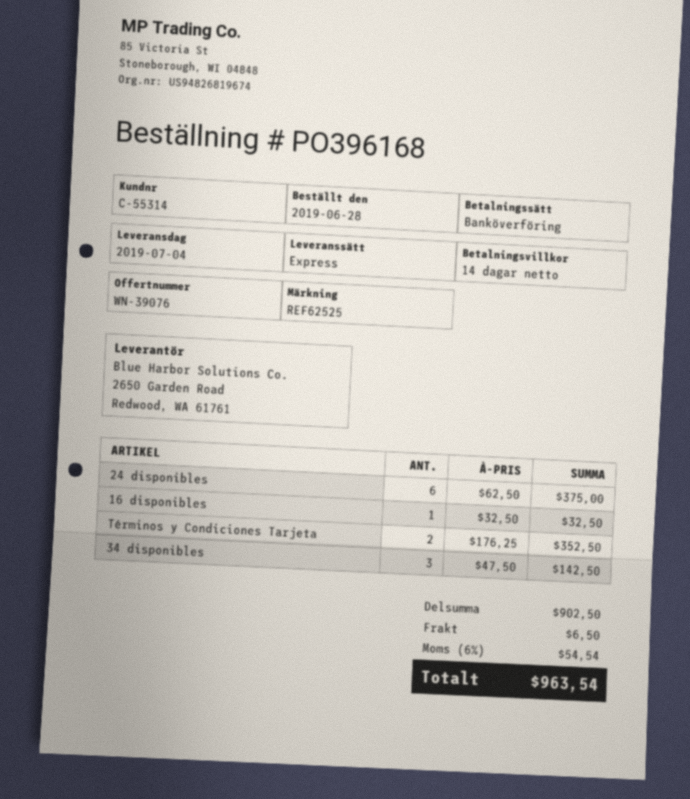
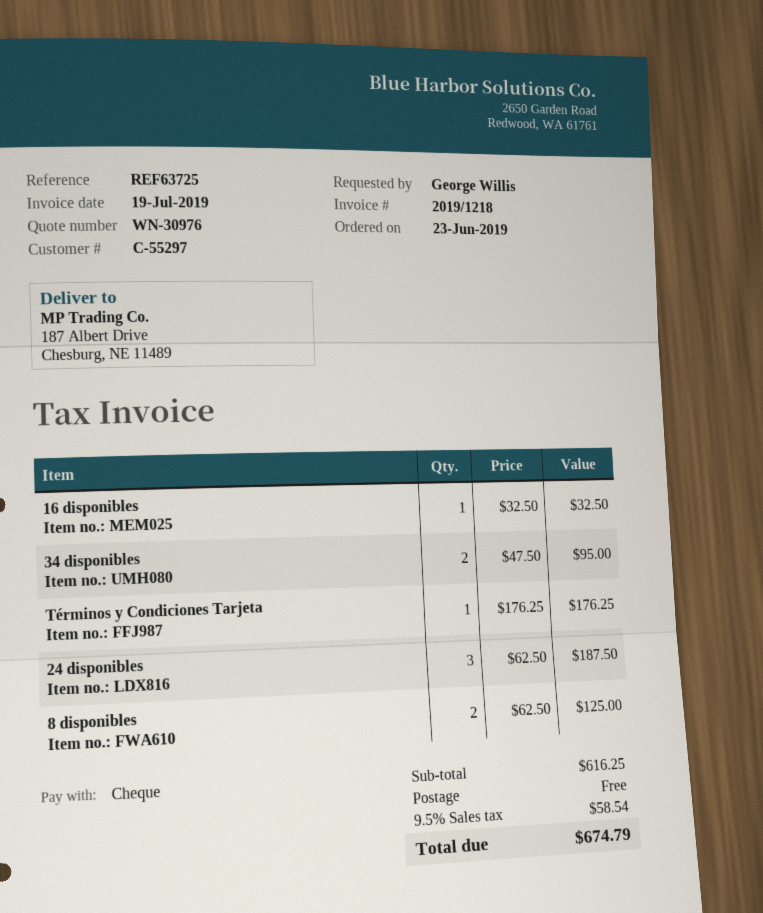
quote number: WN-39076 -> WN-30976
order date: 2019-06-28 -> 2019-06-23
customer number: C-55314 -> C-55297
reference: REF62525 -> REF63725
payment method: bank transfer -> cheque
24 disponibles: 6 x 62.50 = 375.00 -> 3 x 62.50 = 187.50
Términos y Condiciones Tarjeta: 2 x 176.25 = 352.50 -> 1 x 176.25 = 176.25
34 disponibles: 3 x 47.50 = 142.50 -> 2 x 47.50 = 95.00
8 disponibles: none -> 2 x 62.50 = 125.00
subtotal: 902.50 -> 616.25
shipping: 6.50 -> 0.00
tax: 6% = 54.54 -> 9.5% = 58.54
total: 963.54 -> 674.79

